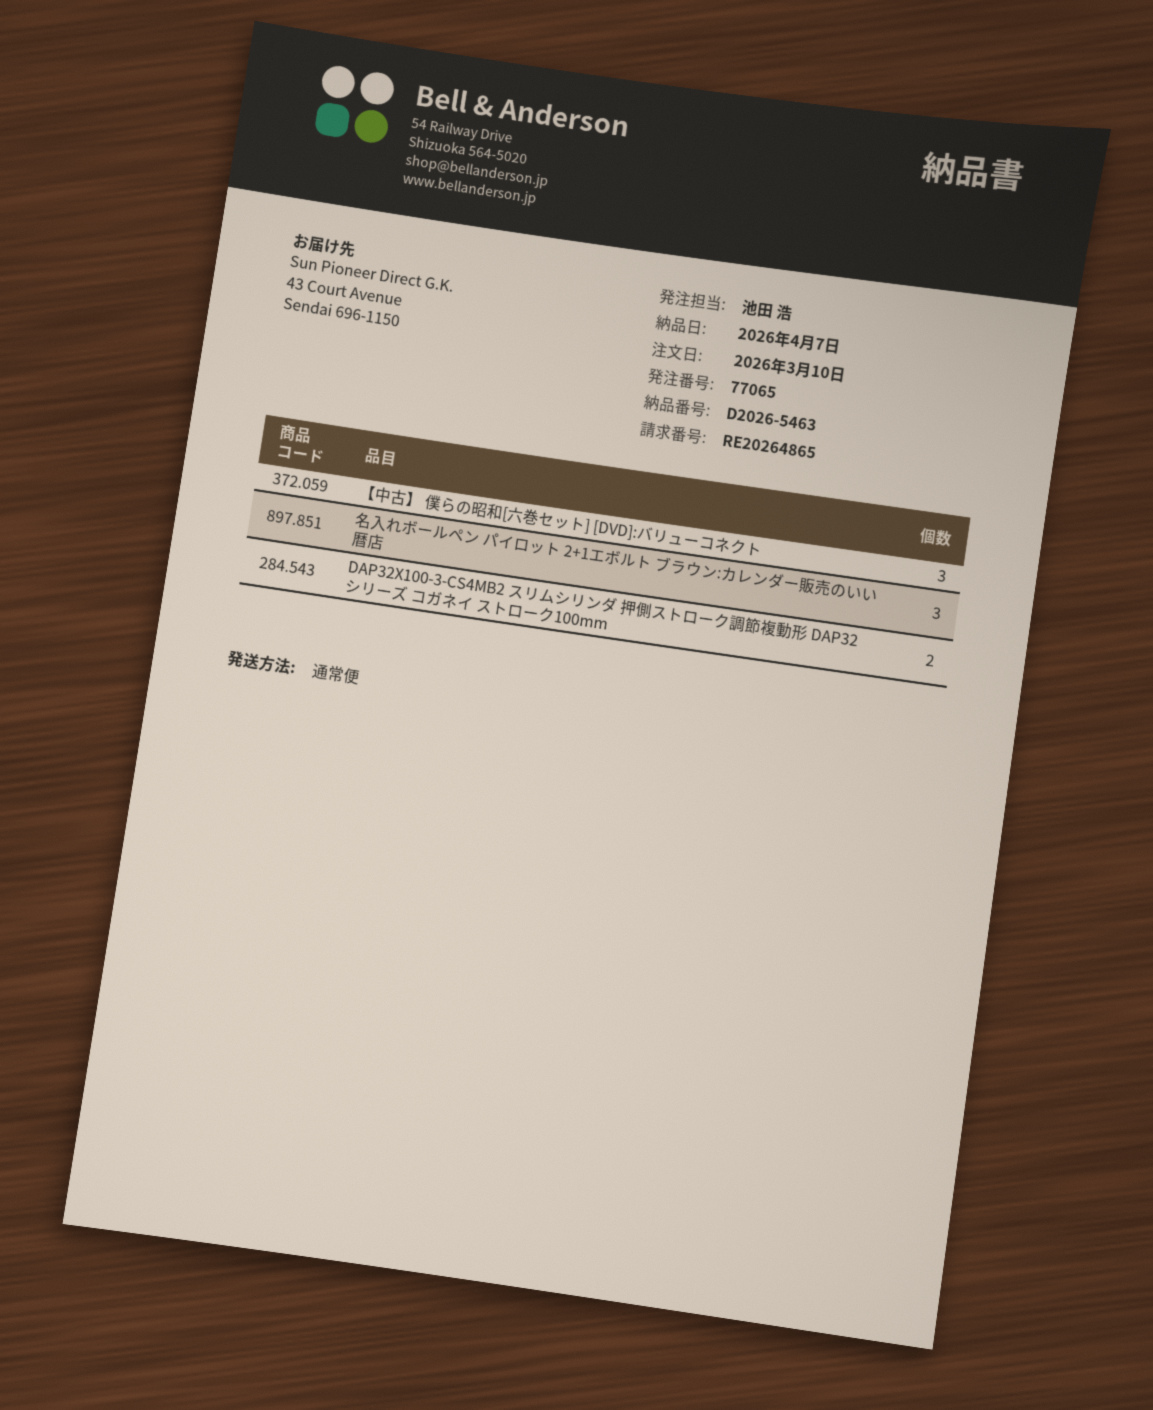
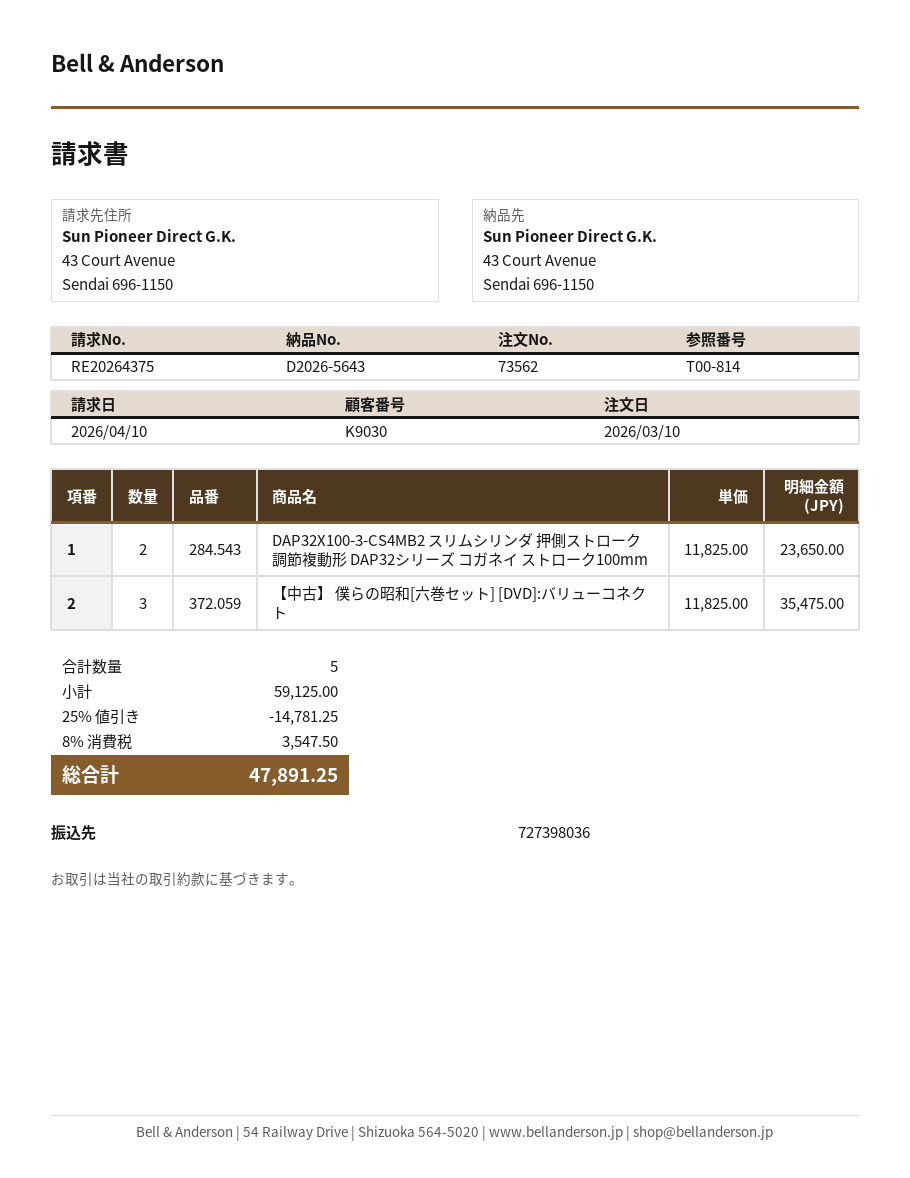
order number: 77065 -> 73562
delivery note number: D2026-5463 -> D2026-5643
invoice number: RE20264865 -> RE20264375
名入れボールペン パイロット 2+1エボルト ブラウン:カレンダー販売のいい暦店: 3 -> none

